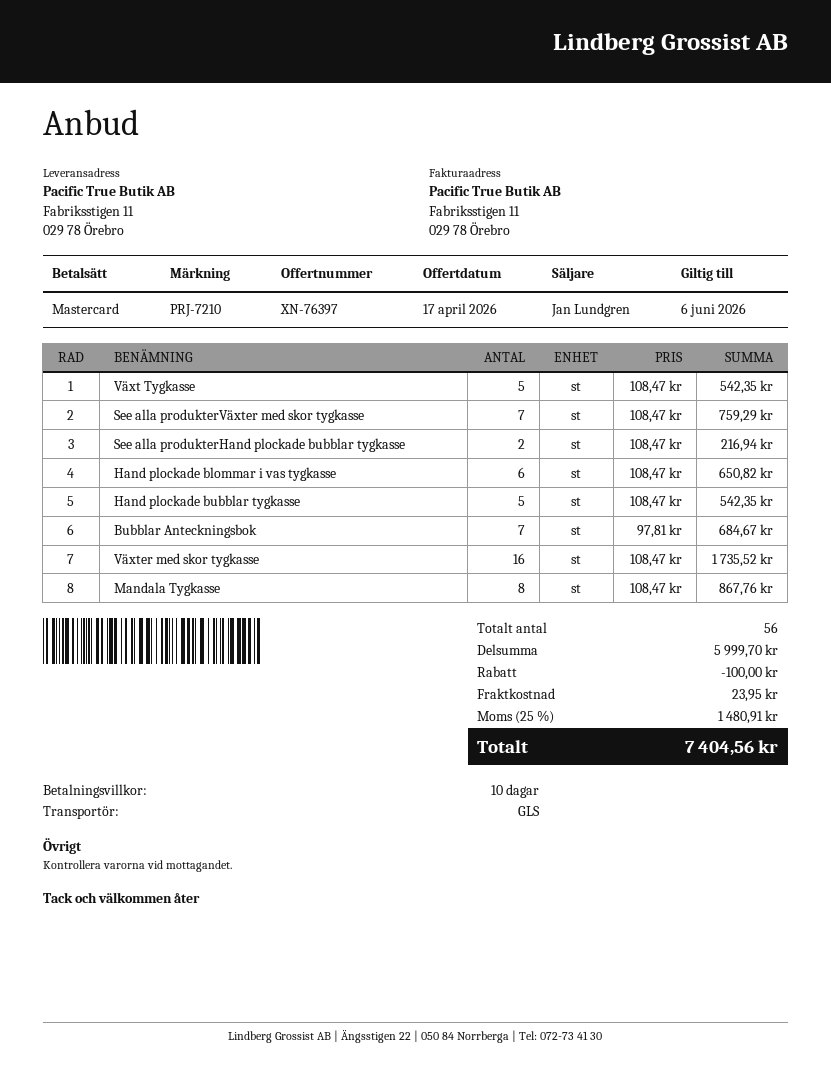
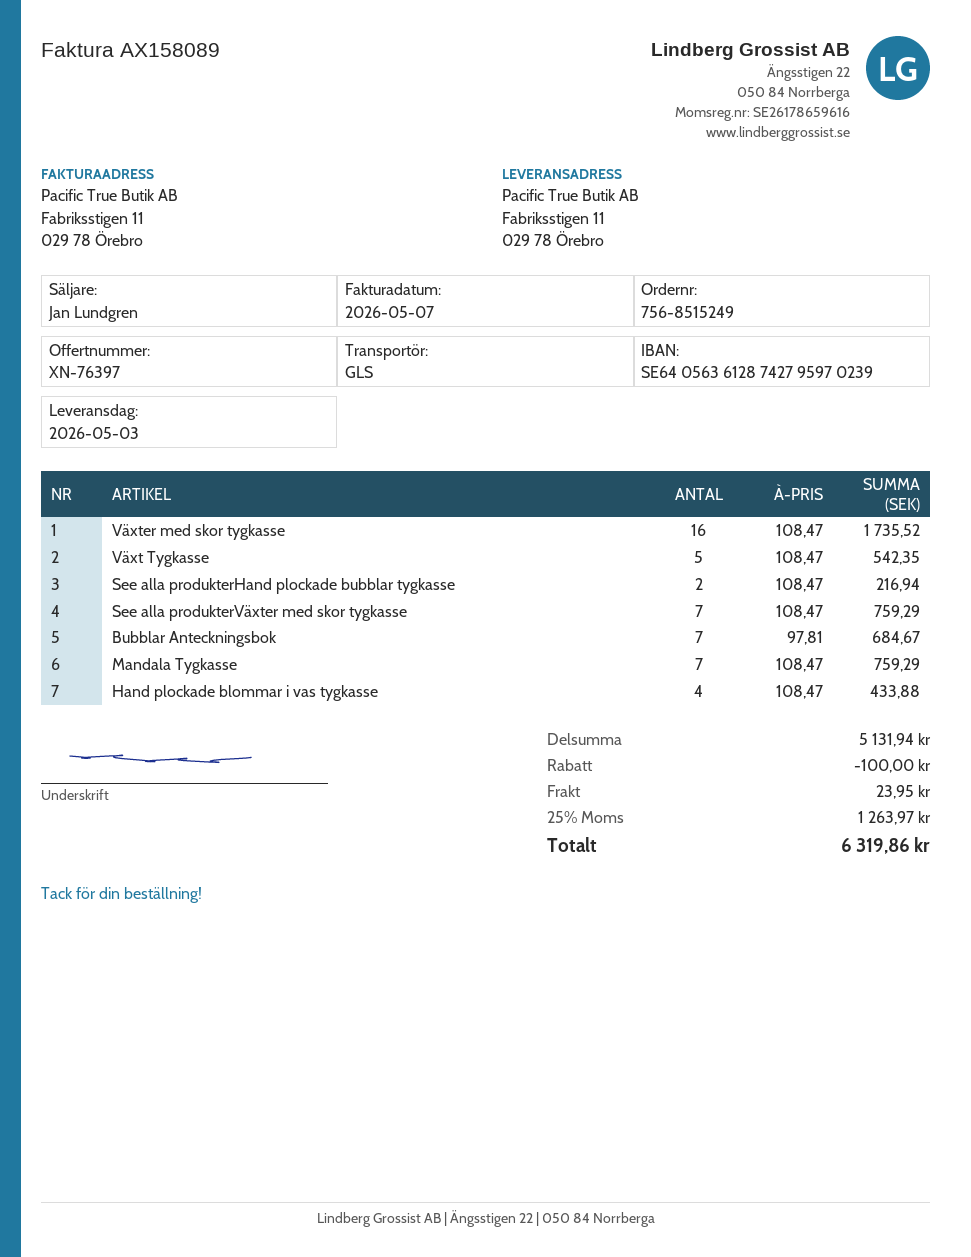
Hand plockade blommar i vas tygkasse: 6 x 108.47 = 650.82 -> 4 x 108.47 = 433.88
Hand plockade bubblar tygkasse: 5 x 108.47 = 542.35 -> none
Mandala Tygkasse: 8 x 108.47 = 867.76 -> 7 x 108.47 = 759.29
subtotal: 5999.70 -> 5131.94
tax: 25% = 1480.91 -> 25% = 1263.97
total: 7404.56 -> 6319.86

